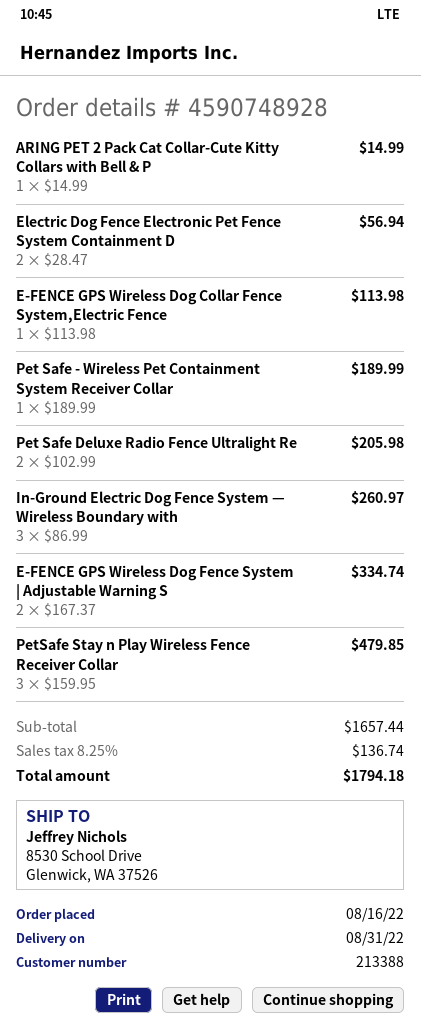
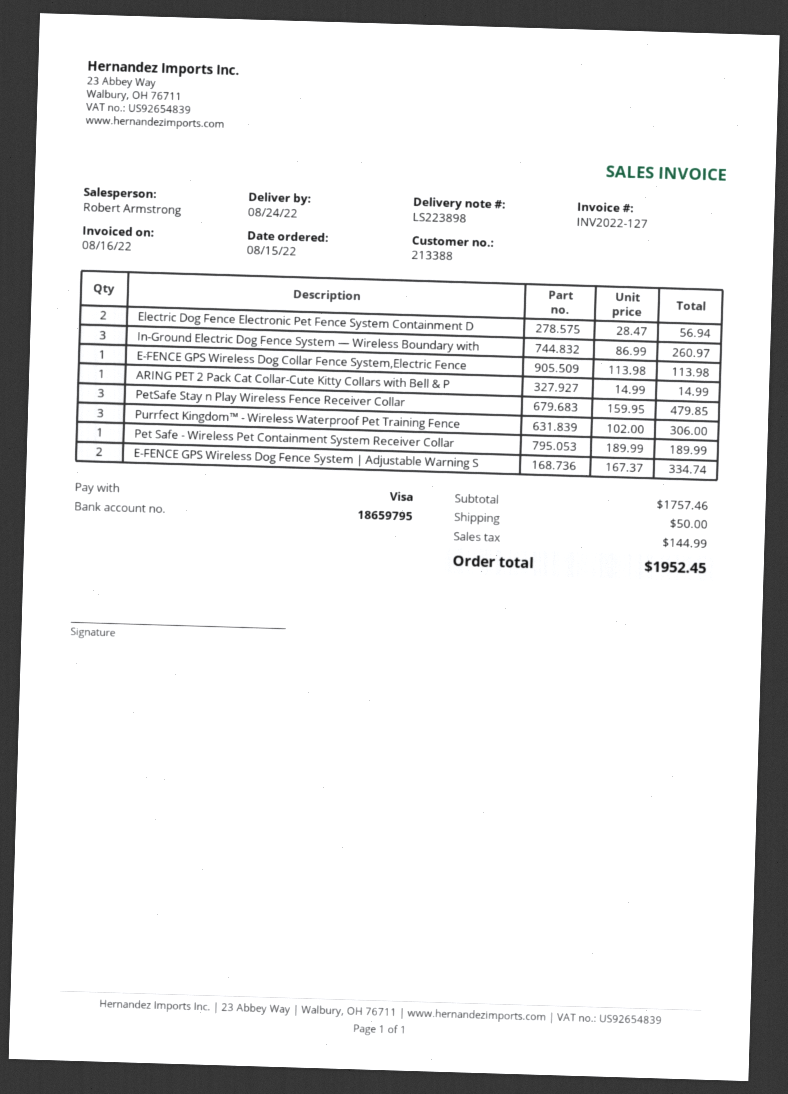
order date: 2022-08-16 -> 2022-08-15
delivery date: 2022-08-31 -> 2022-08-24
Pet Safe Deluxe Radio Fence Ultralight Re: 2 x 102.99 = 205.98 -> none
Purrfect Kingdom™ - Wireless Waterproof Pet Training Fence: none -> 3 x 102.00 = 306.00
subtotal: 1657.44 -> 1757.46
shipping: none -> 50.00
tax: 136.74 -> 144.99
total: 1794.18 -> 1952.45

